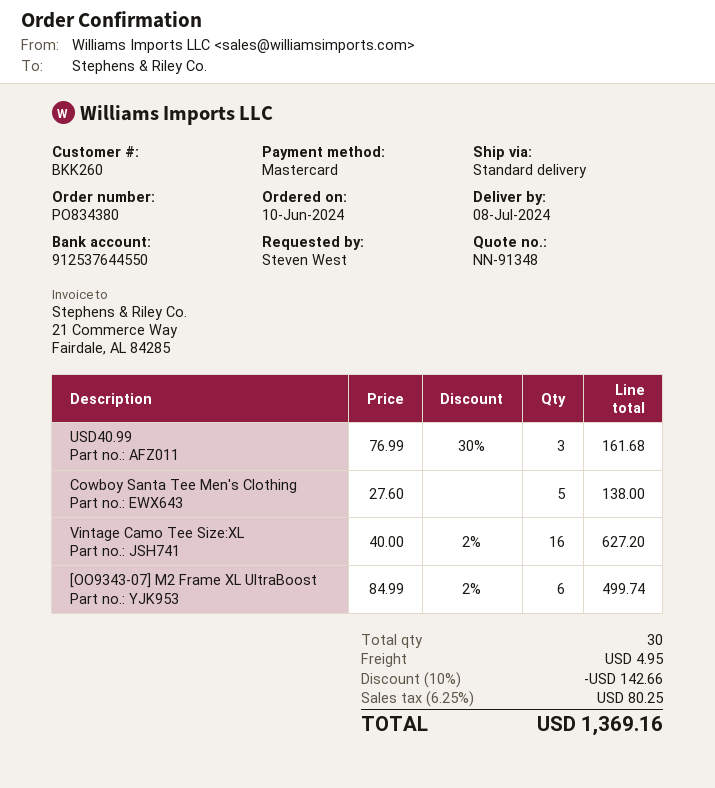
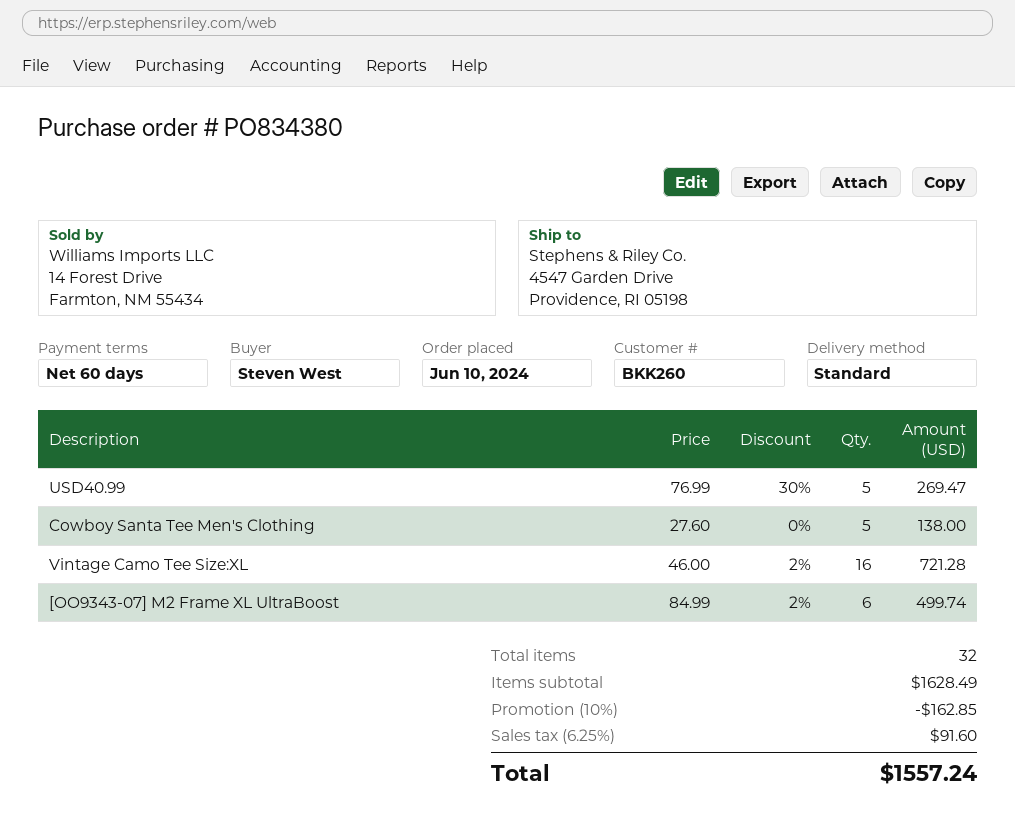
USD40.99: 3 x 76.99 - 30% = 161.68 -> 5 x 76.99 - 30% = 269.47
Vintage Camo Tee Size:XL: 16 x 40.00 - 2% = 627.20 -> 16 x 46.00 - 2% = 721.28
total quantity: 30 -> 32
discount: 10% = 142.66 -> 10% = 162.85
shipping: 4.95 -> none
tax: 6.25% = 80.25 -> 6.25% = 91.60
total: 1369.16 -> 1557.24

